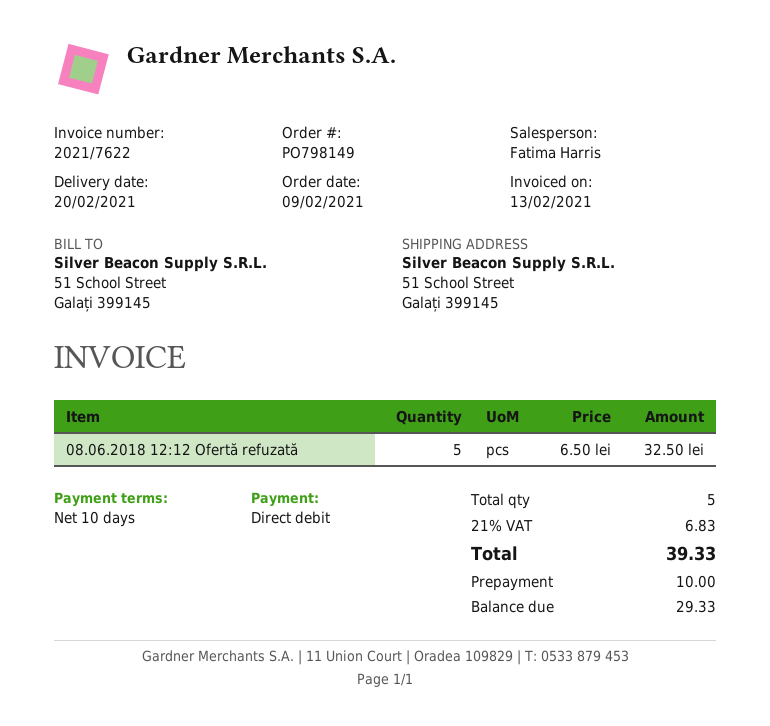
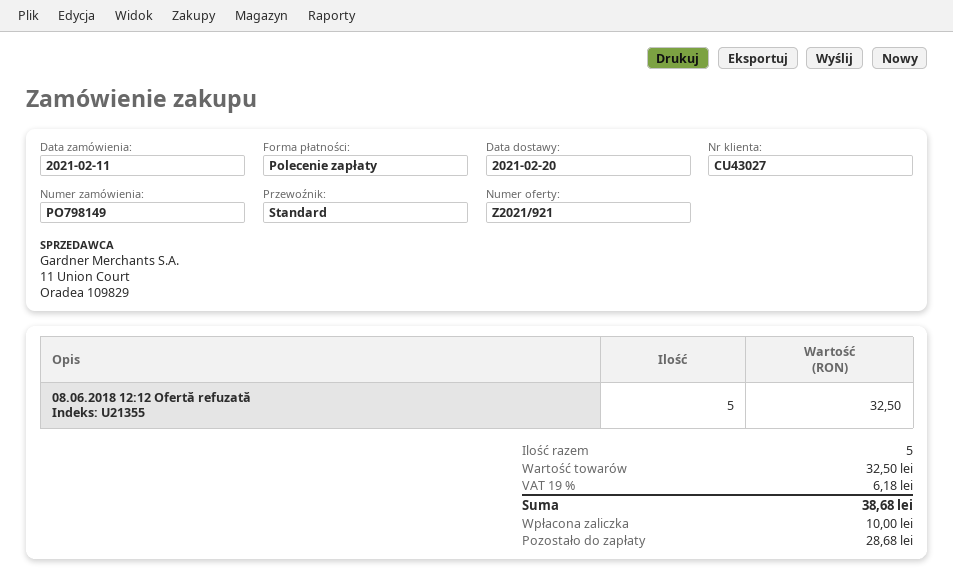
order date: 2021-02-09 -> 2021-02-11
tax: 21% = 6.83 -> 19% = 6.18
total: 39.33 -> 38.68
balance: 29.33 -> 28.68

